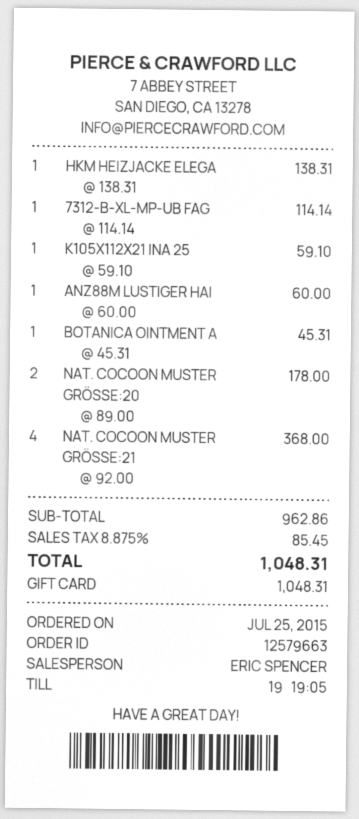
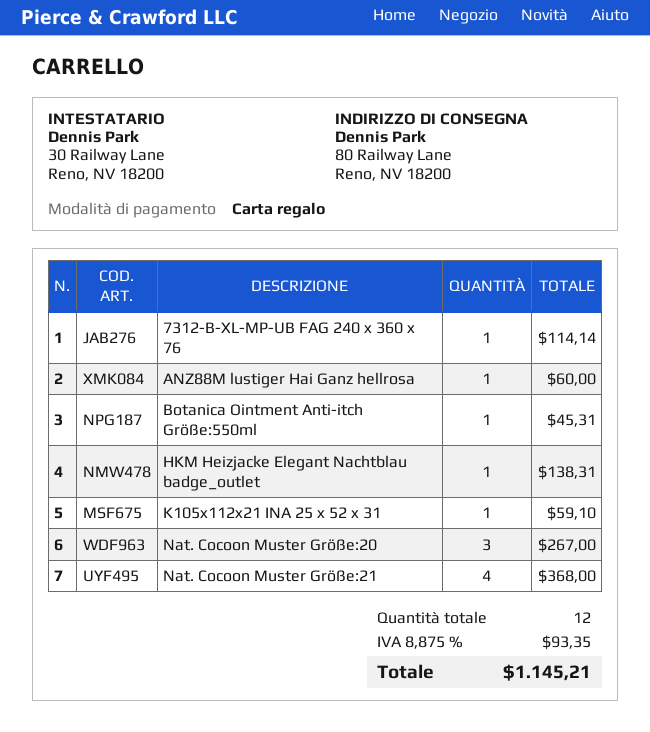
NAT. COCOON MUSTER GRÖSSE:20: 2 for 178.00 -> 3 for 267.00
tax: 8.875% = 85.45 -> 8.875% = 93.35
total: 1048.31 -> 1145.21

